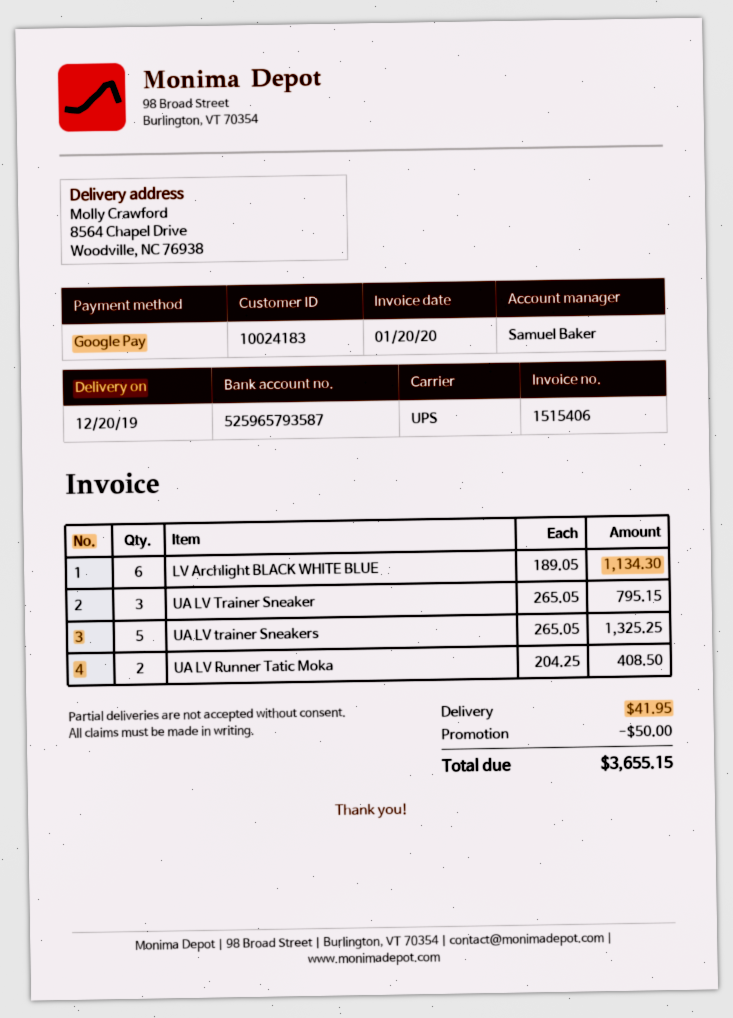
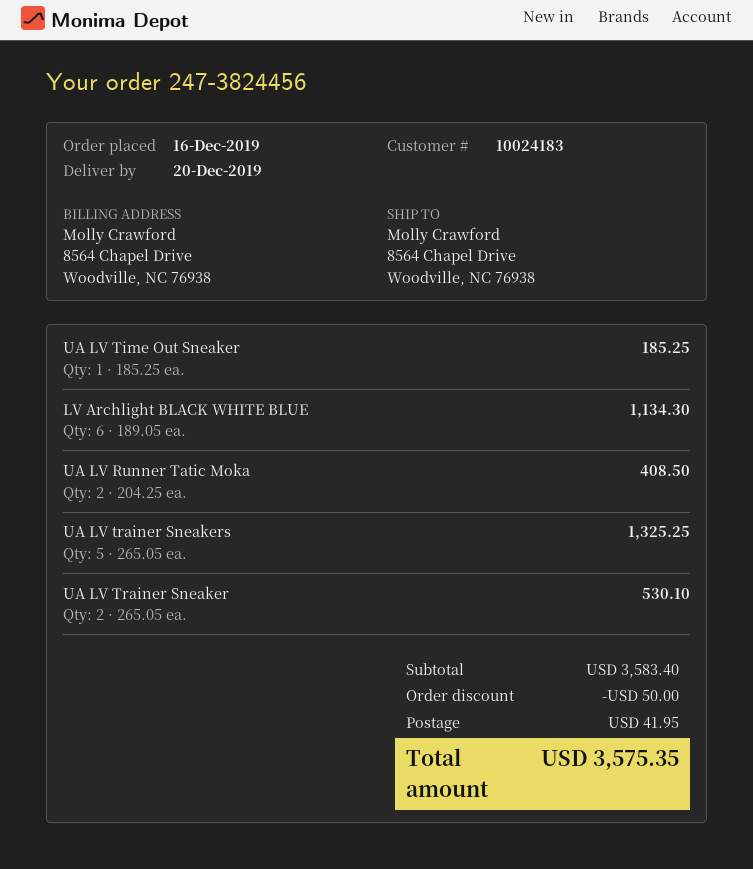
UA LV Trainer Sneaker: 3 x 265.05 = 795.15 -> 2 x 265.05 = 530.10
UA LV Time Out Sneaker: none -> 1 x 185.25 = 185.25
total: 3655.15 -> 3575.35

